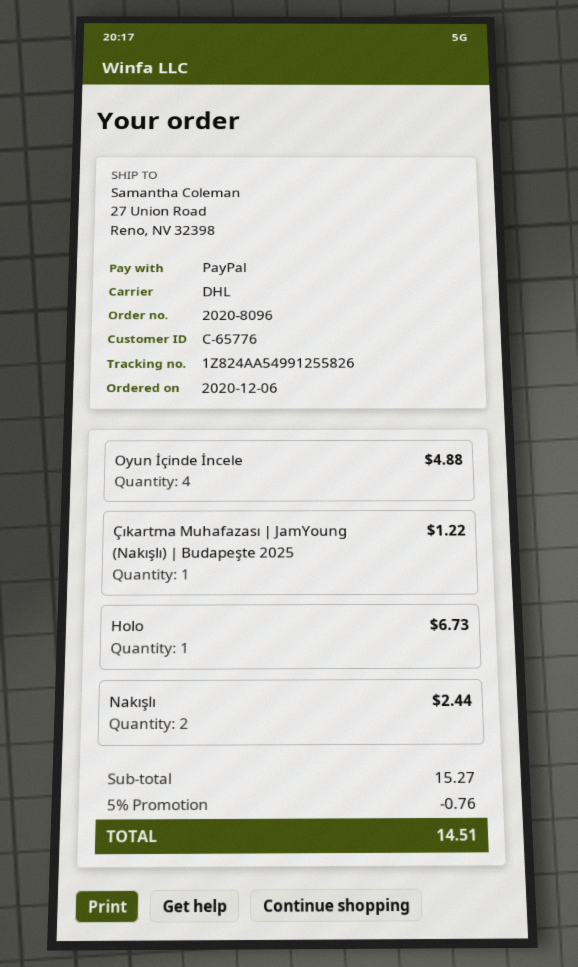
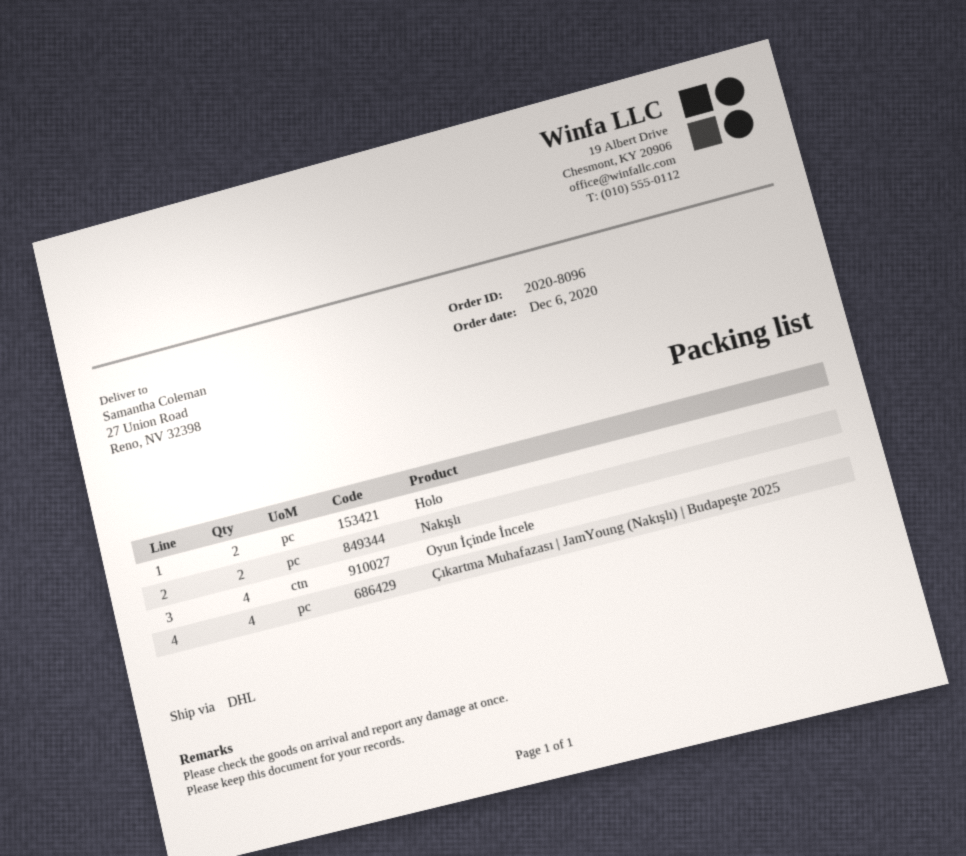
Çıkartma Muhafazası | JamYoung (Nakışlı) | Budapeşte 2025: 1 -> 4
Holo: 1 -> 2

